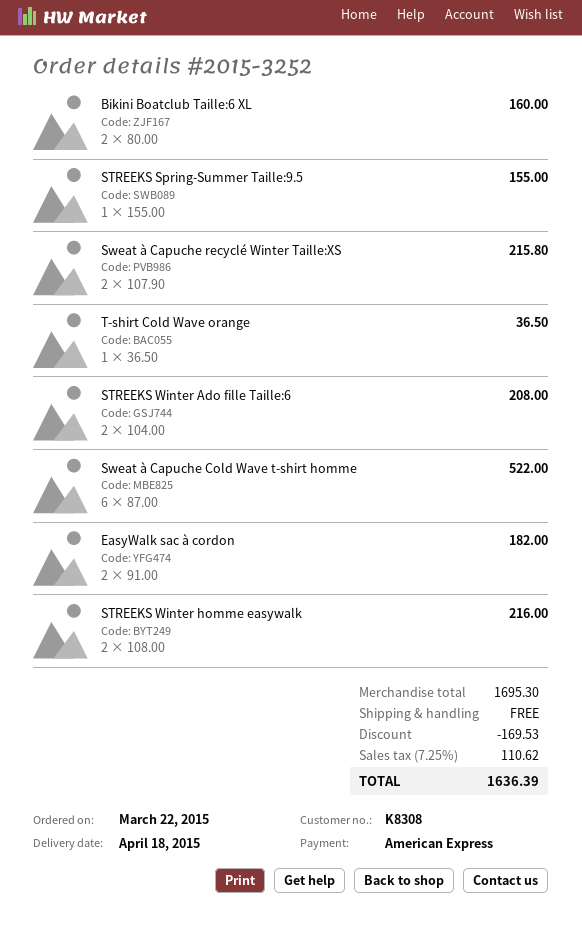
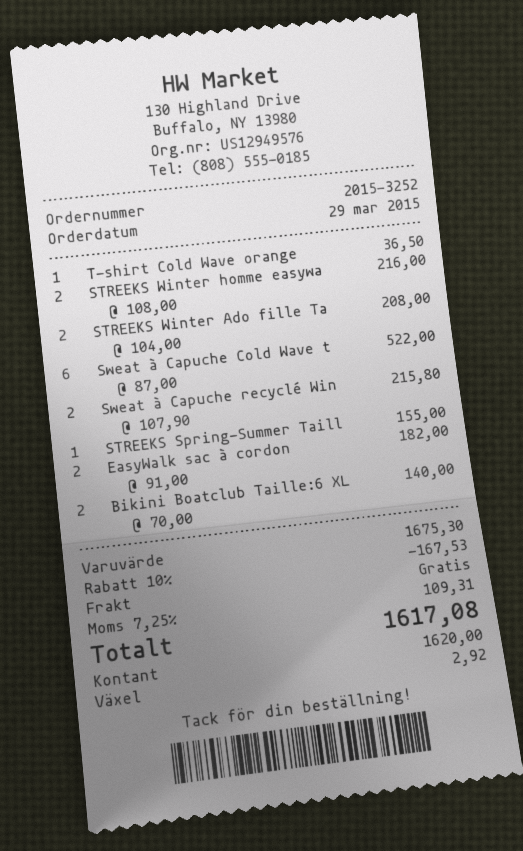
order date: 2015-03-22 -> 2015-03-29
payment method: American Express -> cash
Bikini Boatclub Taille:6 XL: 2 x 80.00 = 160.00 -> 2 x 70.00 = 140.00
subtotal: 1695.30 -> 1675.30
discount: 169.53 -> 167.53
tax: 7.25% = 110.62 -> 7.25% = 109.31
total: 1636.39 -> 1617.08

